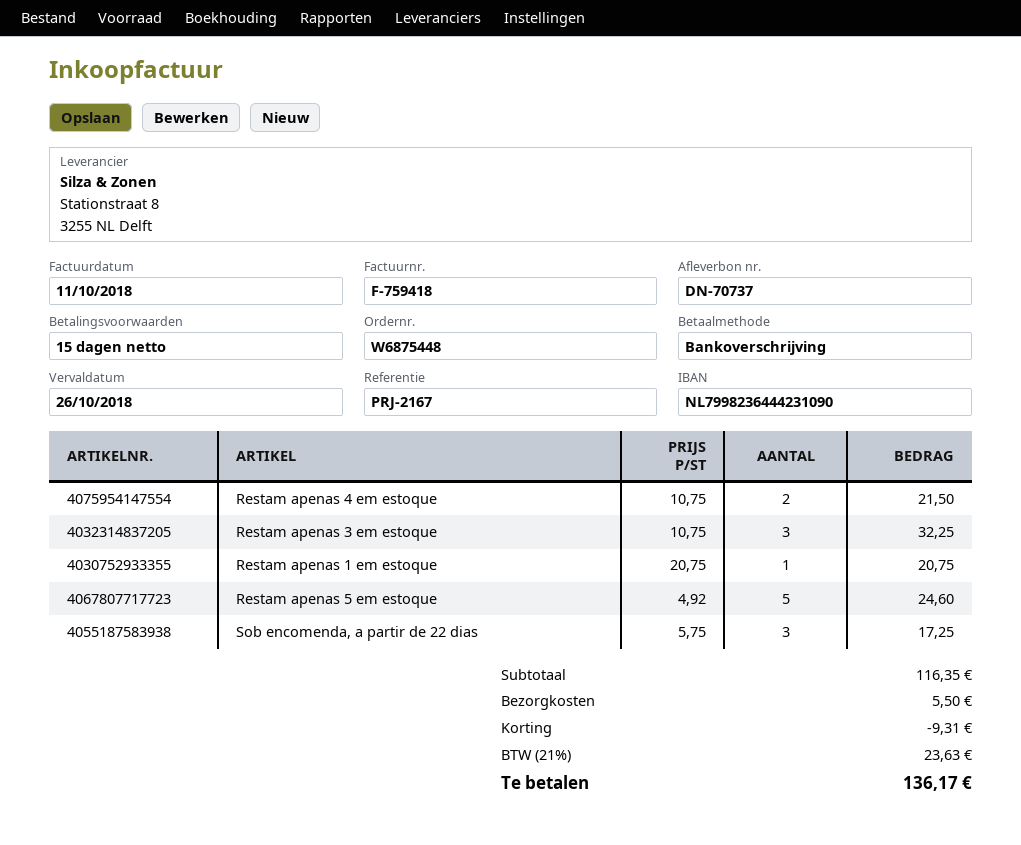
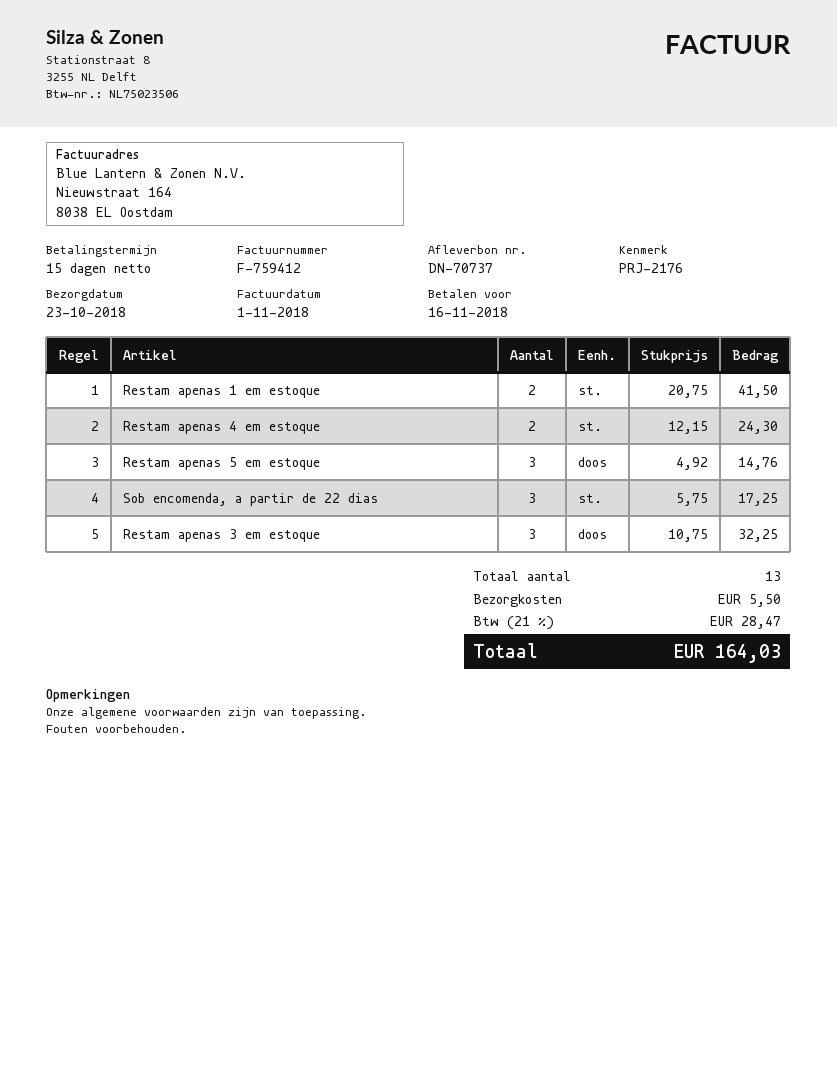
invoice number: F-759418 -> F-759412
invoice date: 2018-10-11 -> 2018-11-01
due date: 2018-10-26 -> 2018-11-16
reference: PRJ-2167 -> PRJ-2176
Restam apenas 4 em estoque: 2 x 10.75 = 21.50 -> 2 x 12.15 = 24.30
Restam apenas 1 em estoque: 1 x 20.75 = 20.75 -> 2 x 20.75 = 41.50
Restam apenas 5 em estoque: 5 x 4.92 = 24.60 -> 3 x 4.92 = 14.76
discount: 9.31 -> none
tax: 21% = 23.63 -> 21% = 28.47
total: 136.17 -> 164.03

